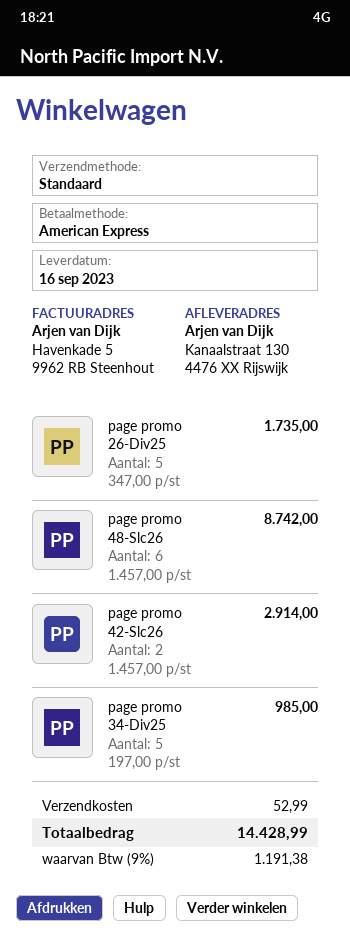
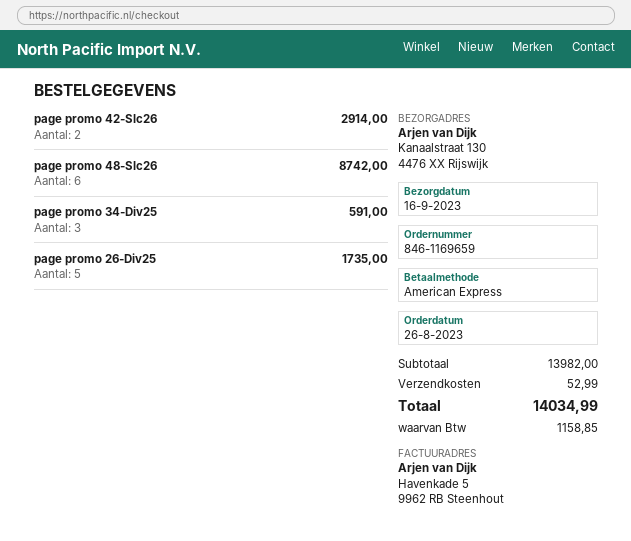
page promo 34-Div25: 5 for 985.00 -> 3 for 591.00
tax: 1191.38 -> 1158.85
total: 14428.99 -> 14034.99

